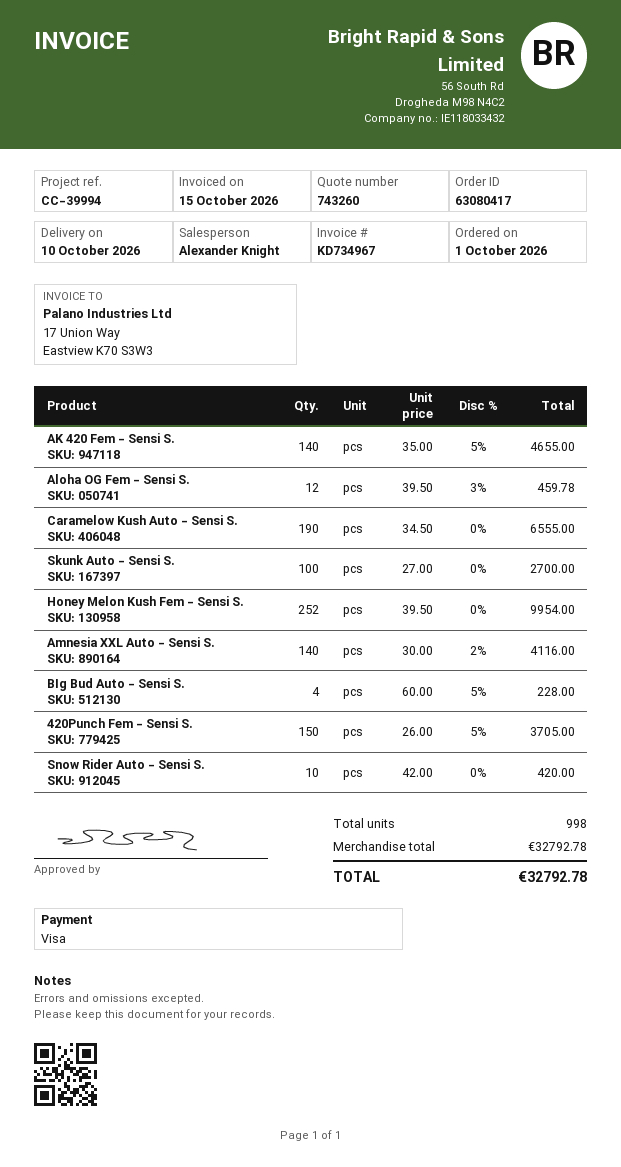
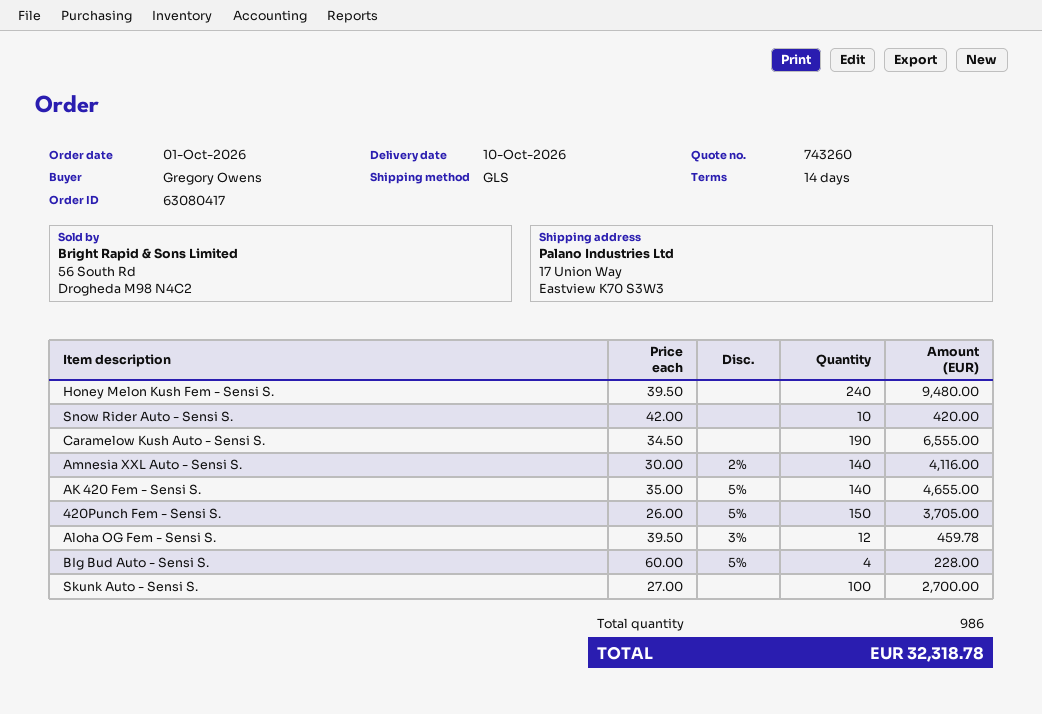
Honey Melon Kush Fem - Sensi S.: 252 x 39.50 = 9954.00 -> 240 x 39.50 = 9480.00
total quantity: 998 -> 986
total: 32792.78 -> 32318.78

